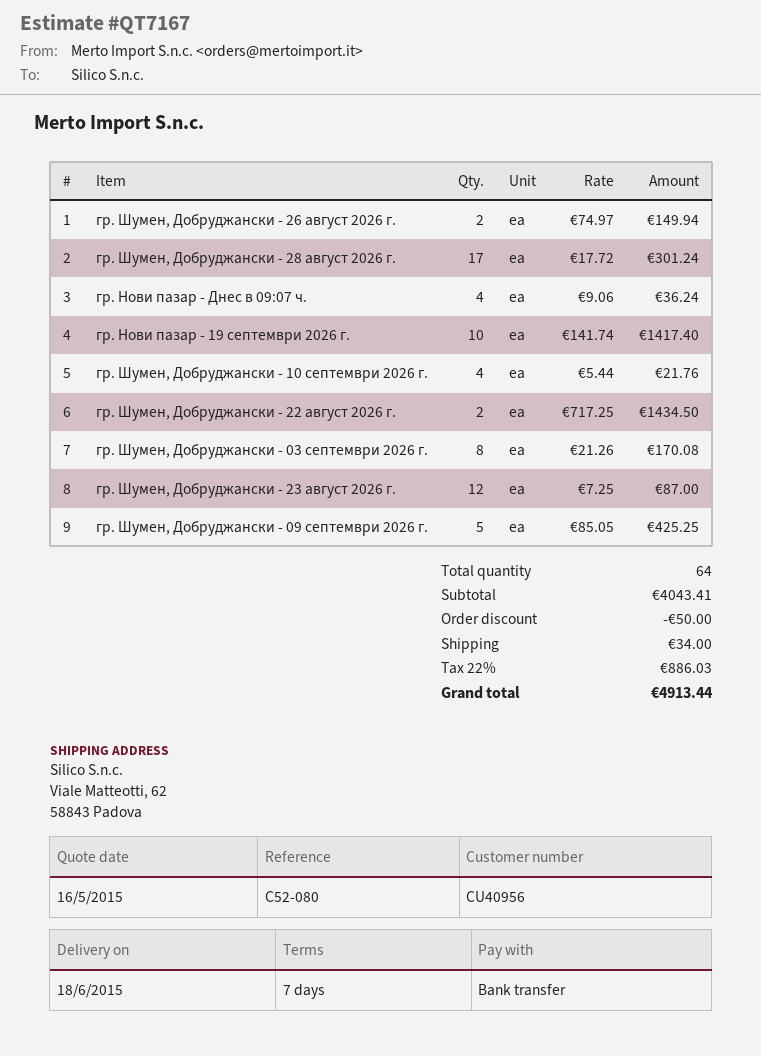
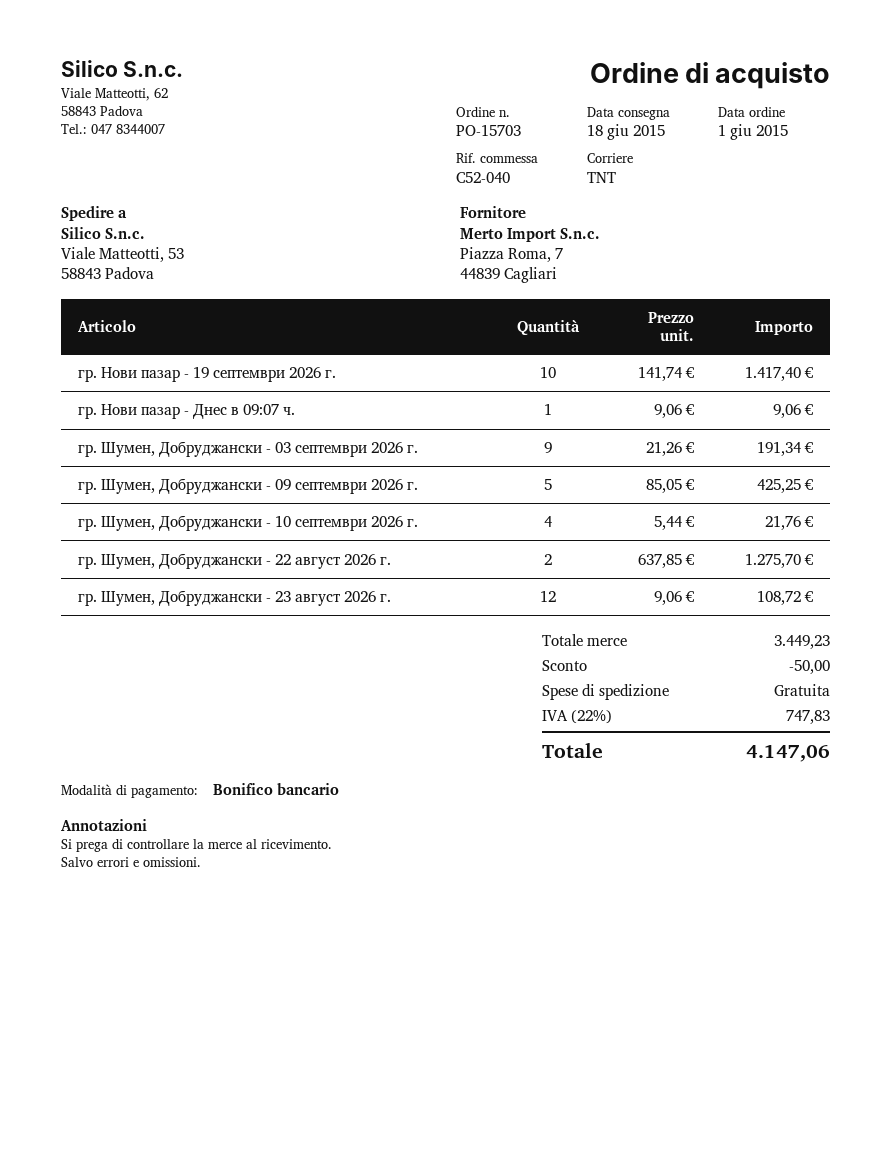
reference: C52-080 -> C52-040
ship to: Viale Matteotti, 62, 58843 Padova -> Viale Matteotti, 53, 58843 Padova
гр. Шумен, Добруджански - 26 август 2026 г.: 2 x 74.97 = 149.94 -> none
гр. Шумен, Добруджански - 28 август 2026 г.: 17 x 17.72 = 301.24 -> none
гр. Нови пазар - Днес в 09:07 ч.: 4 x 9.06 = 36.24 -> 1 x 9.06 = 9.06
гр. Шумен, Добруджански - 22 август 2026 г.: 2 x 717.25 = 1434.50 -> 2 x 637.85 = 1275.70
гр. Шумен, Добруджански - 03 септември 2026 г.: 8 x 21.26 = 170.08 -> 9 x 21.26 = 191.34
гр. Шумен, Добруджански - 23 август 2026 г.: 12 x 7.25 = 87.00 -> 12 x 9.06 = 108.72
subtotal: 4043.41 -> 3449.23
shipping: 34.00 -> 0.00
tax: 22% = 886.03 -> 22% = 747.83
total: 4913.44 -> 4147.06

